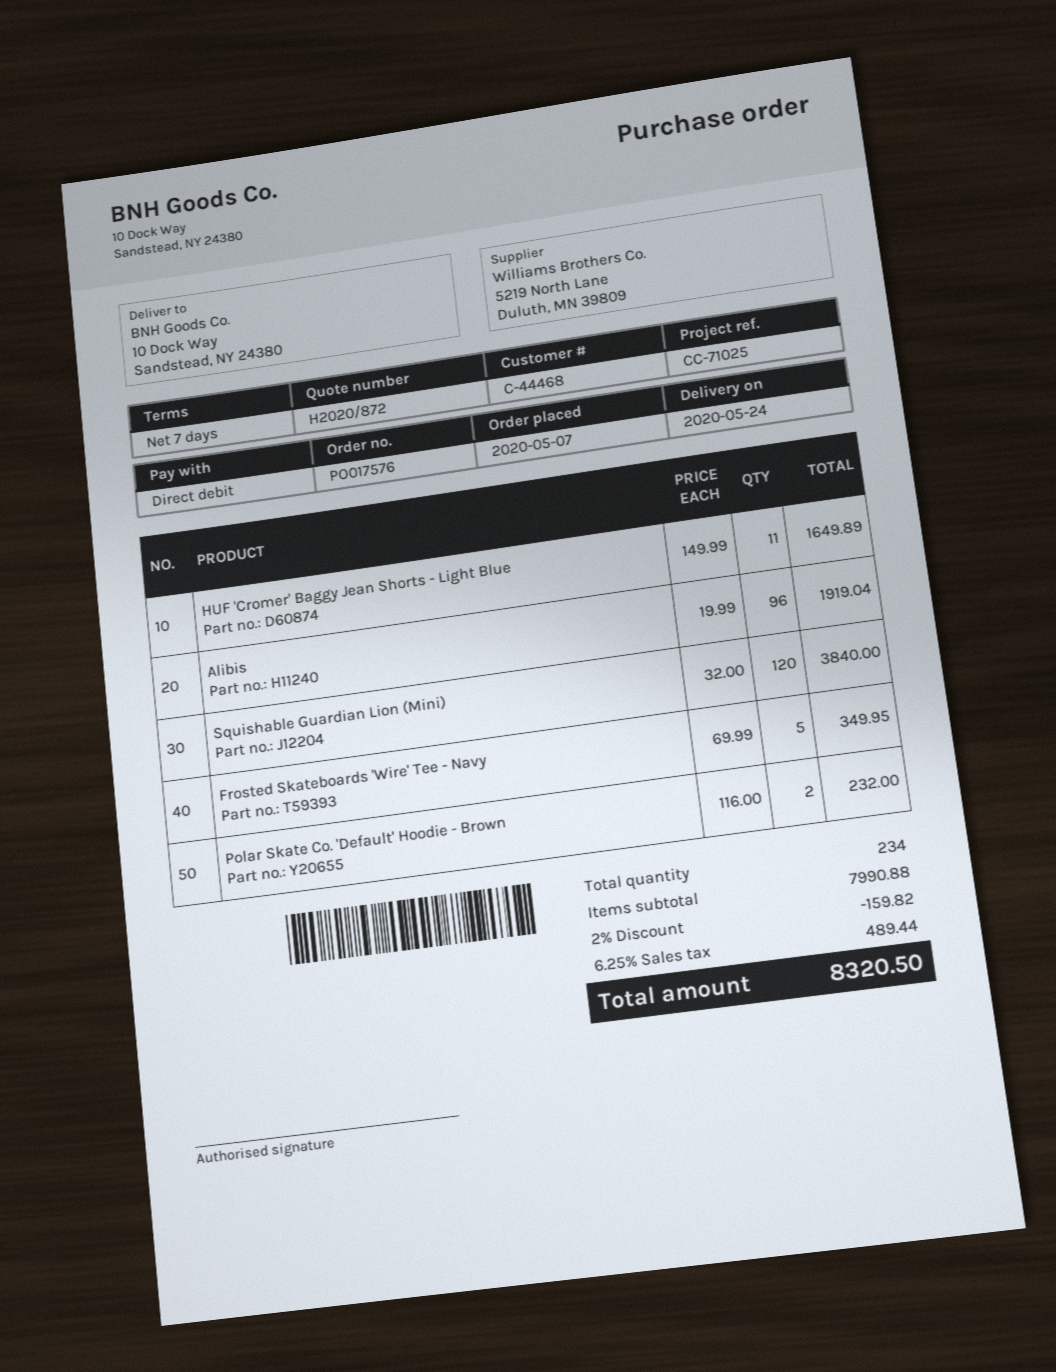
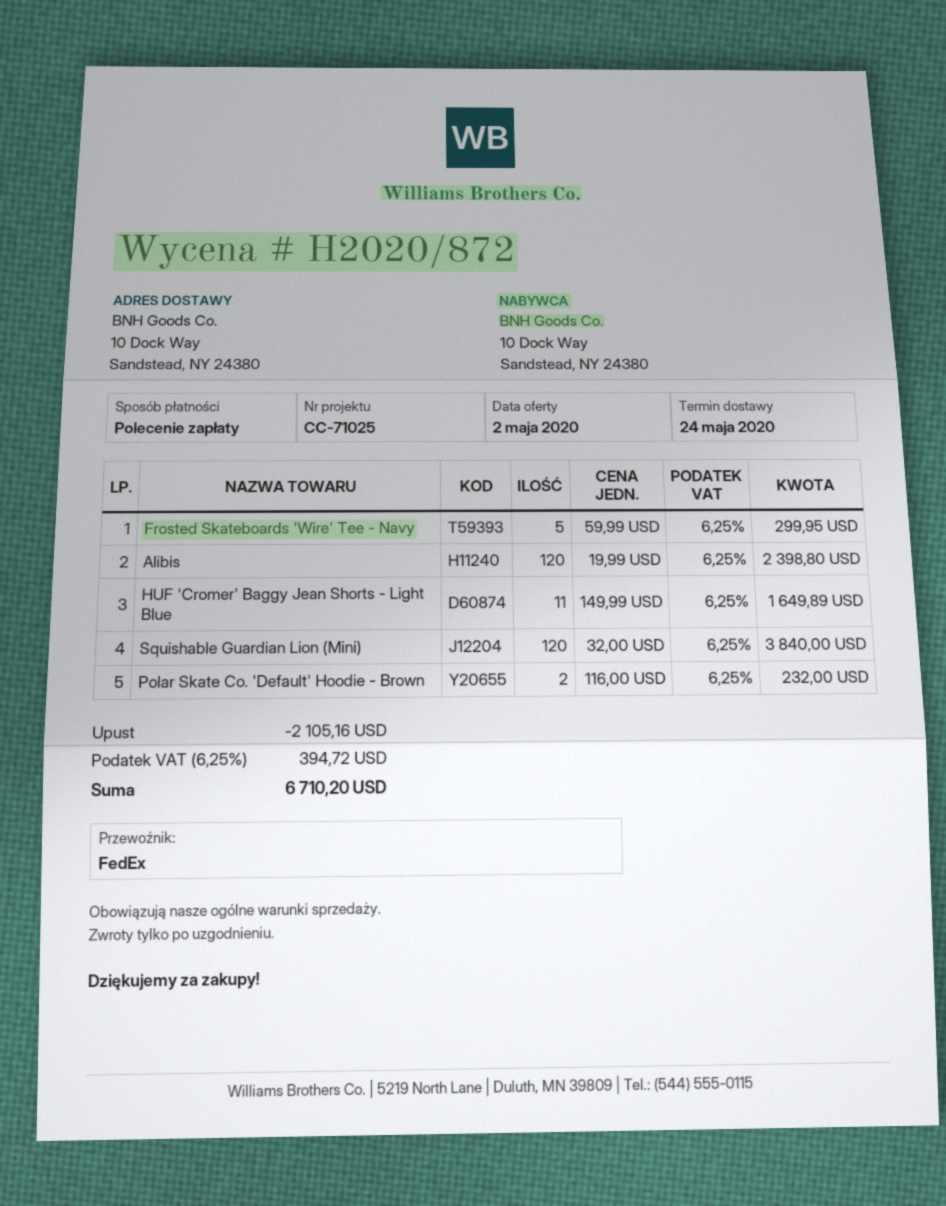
Alibis: 96 x 19.99 = 1919.04 -> 120 x 19.99 = 2398.80
Frosted Skateboards 'Wire' Tee - Navy: 5 x 69.99 = 349.95 -> 5 x 59.99 = 299.95
discount: 159.82 -> 2105.16
tax: 6.25% = 489.44 -> 6.25% = 394.72
total: 8320.50 -> 6710.20

